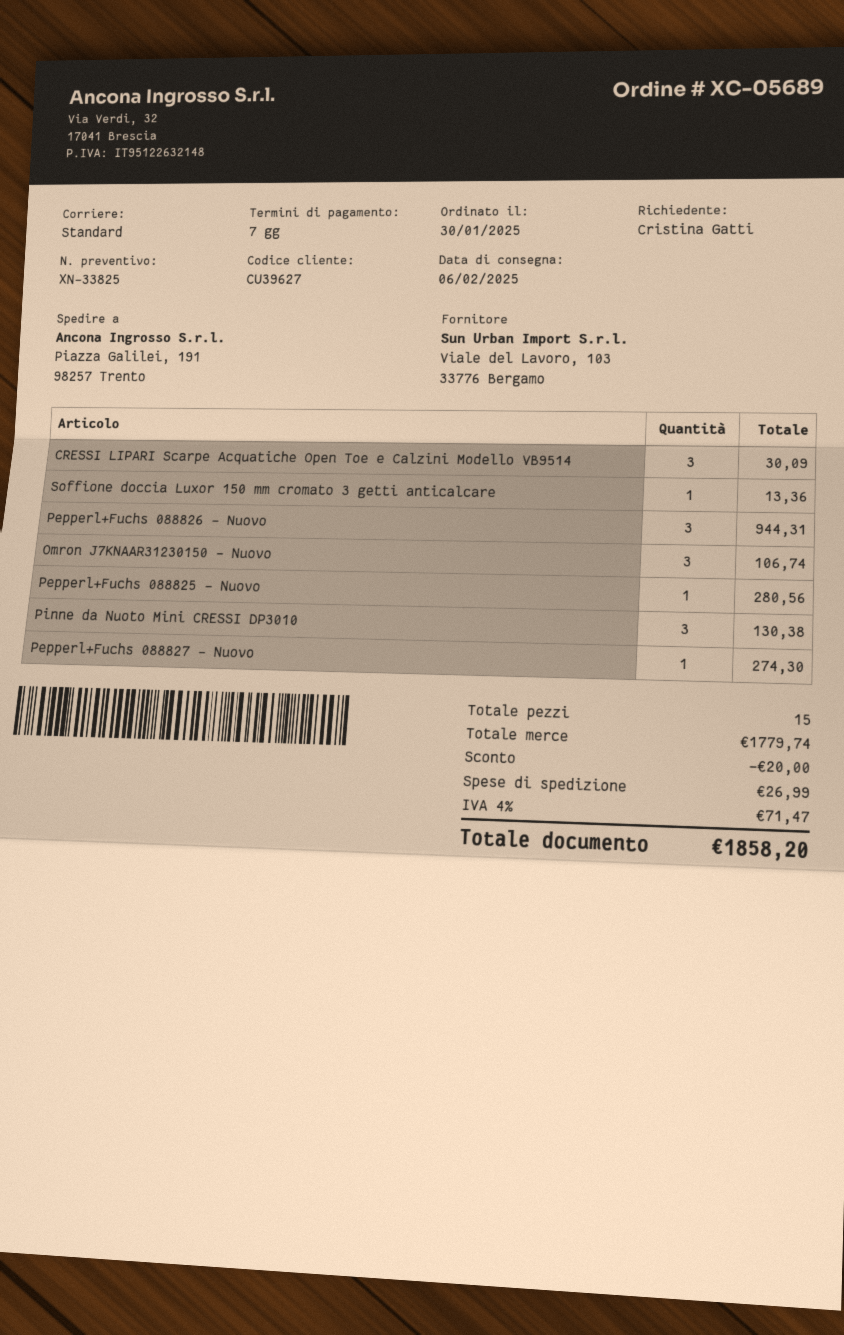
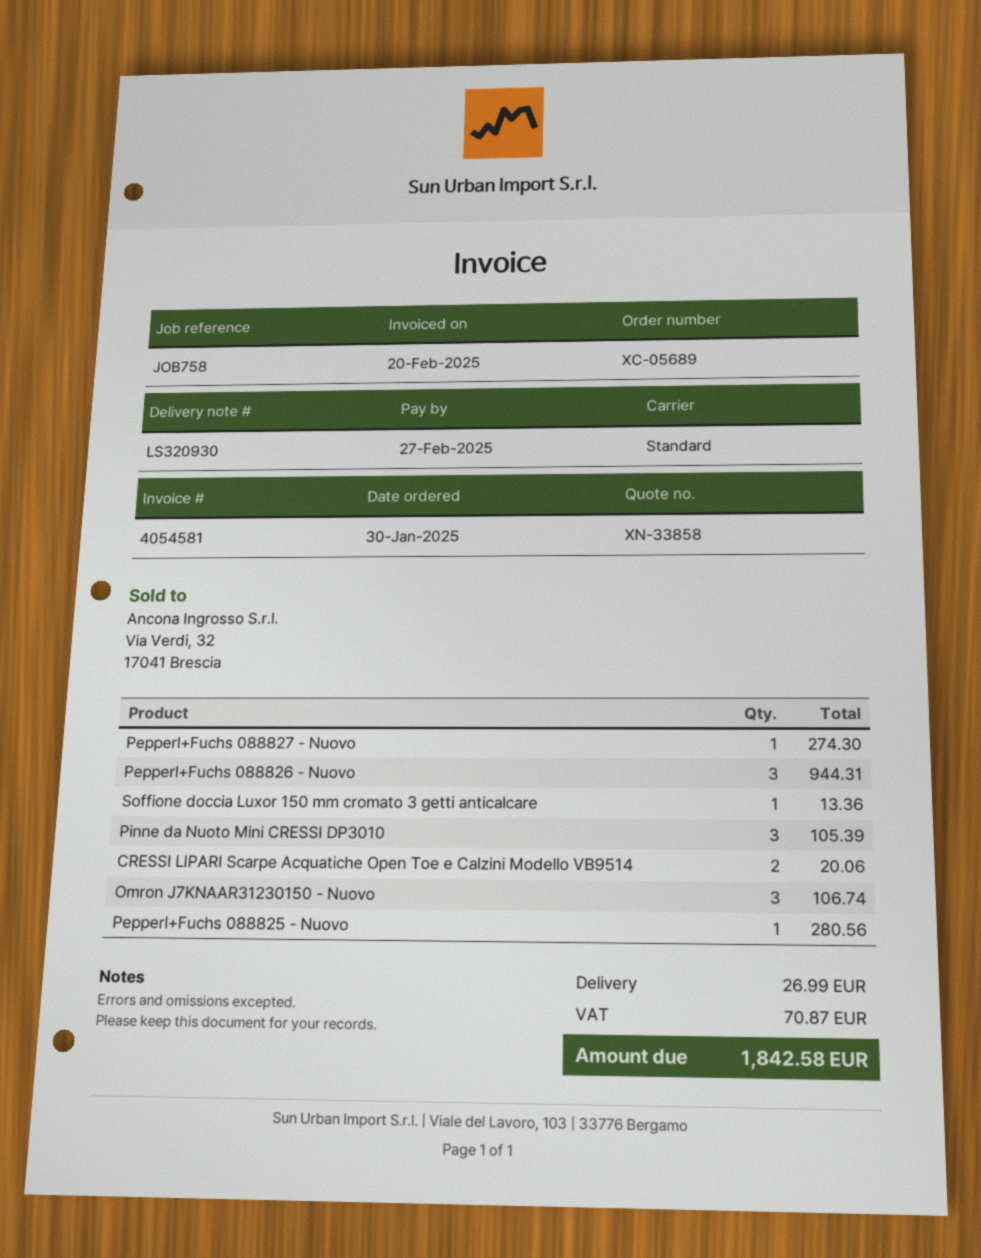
quote number: XN-33825 -> XN-33858
CRESSI LIPARI Scarpe Acquatiche Open Toe e Calzini Modello VB9514: 3 for 30.09 -> 2 for 20.06
Pinne da Nuoto Mini CRESSI DP3010: 3 for 130.38 -> 3 for 105.39
discount: 20.00 -> none
tax: 71.47 -> 70.87
total: 1858.20 -> 1842.58

